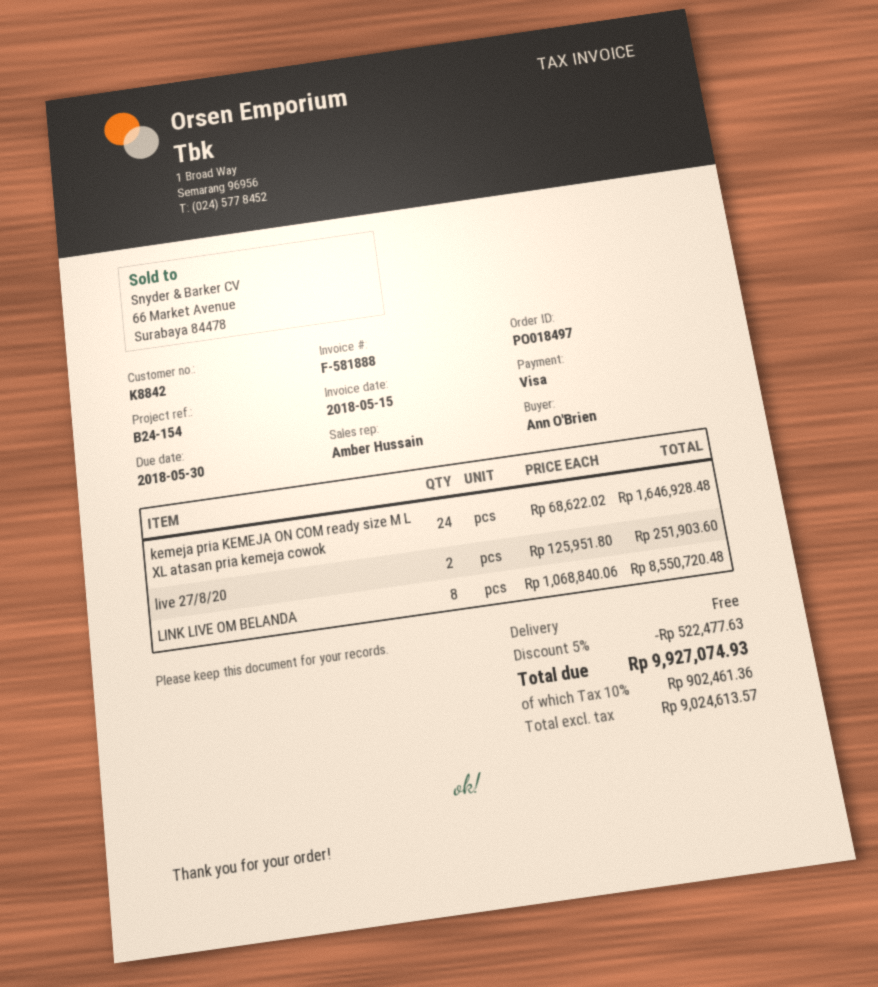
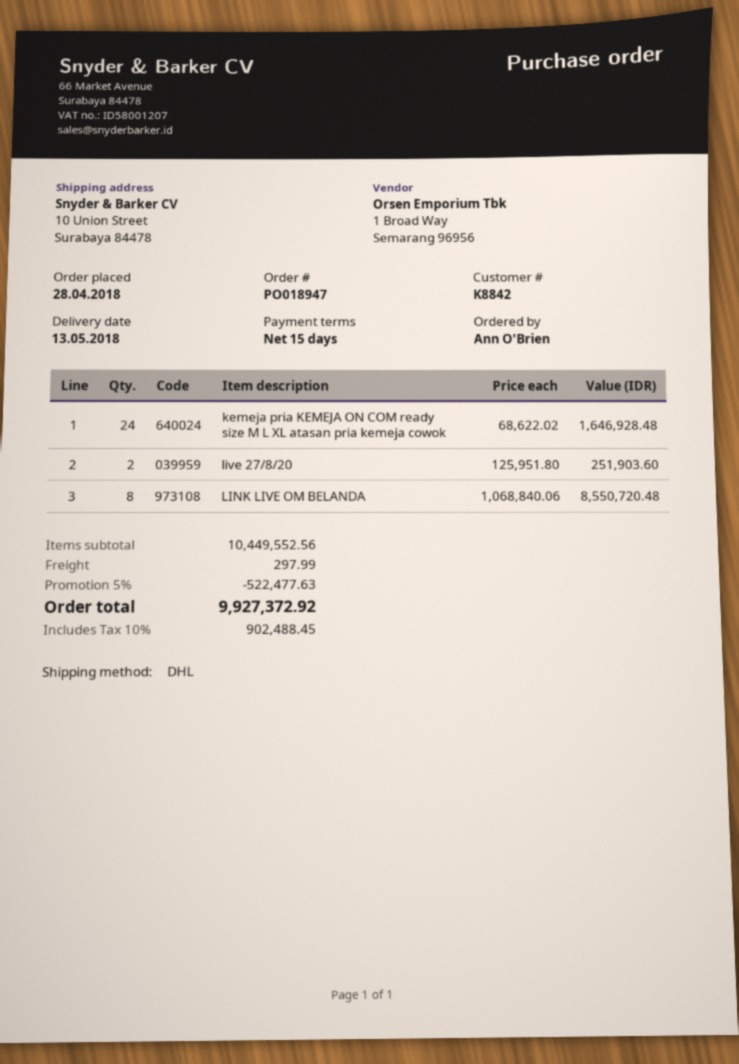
order number: PO018497 -> PO018947
shipping: 0.00 -> 297.99
tax: 10% = 902461.36 -> 10% = 902488.45
total: 9927074.93 -> 9927372.92

